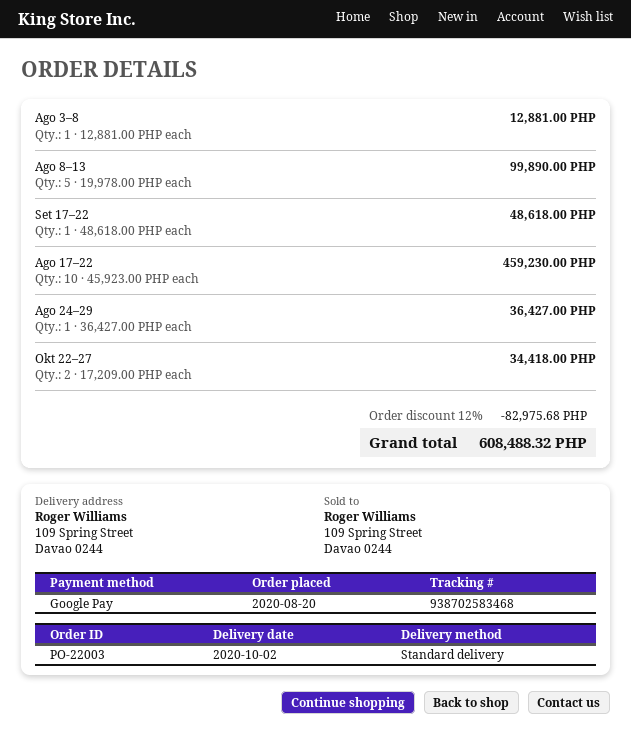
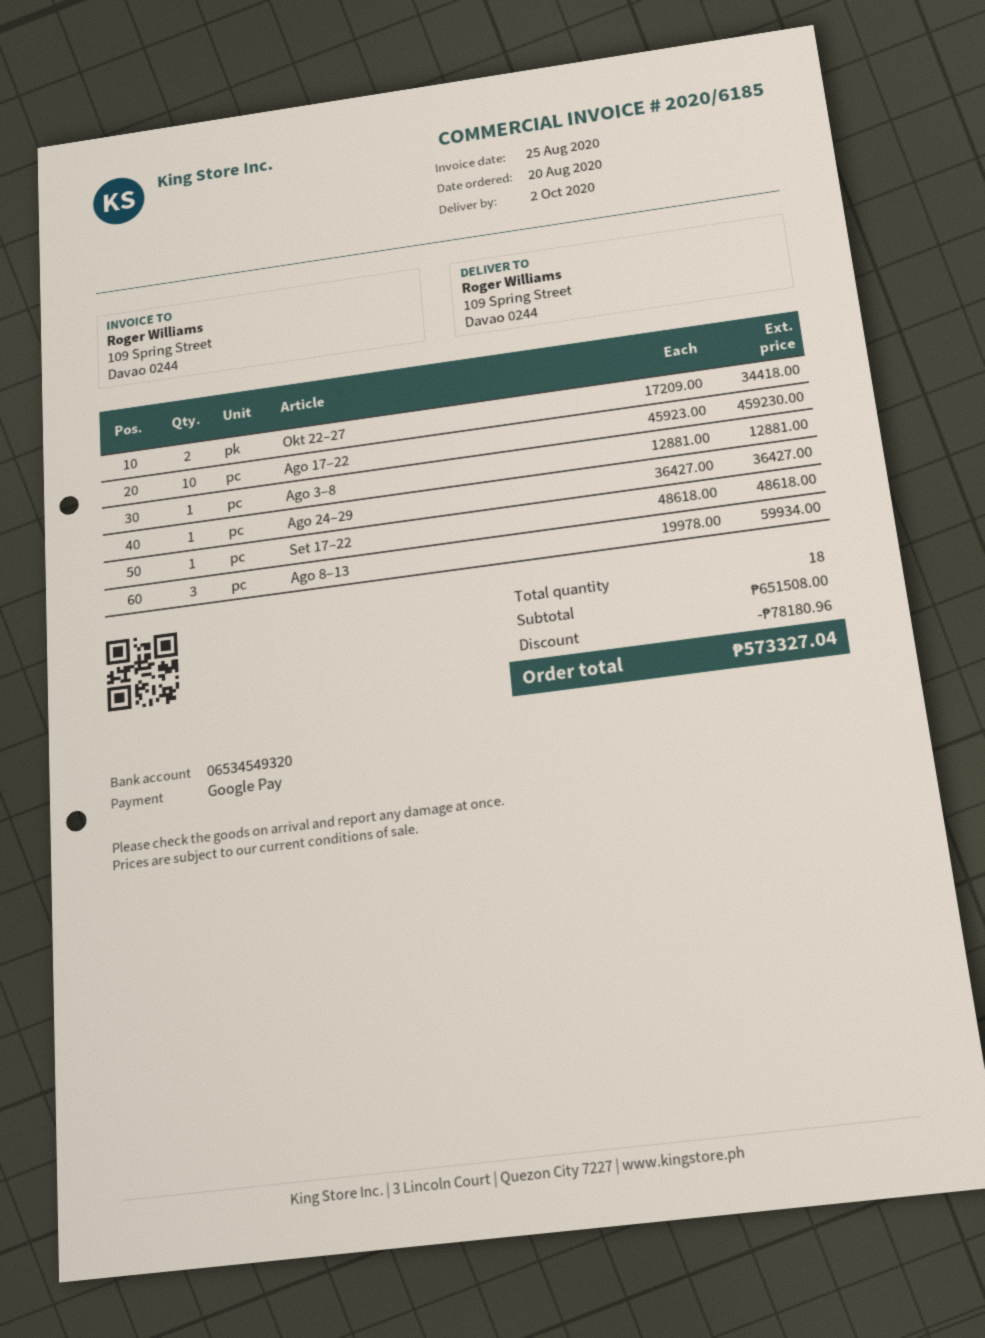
Ago 8–13: 5 x 19978.00 = 99890.00 -> 3 x 19978.00 = 59934.00
discount: 82975.68 -> 78180.96
total: 608488.32 -> 573327.04

